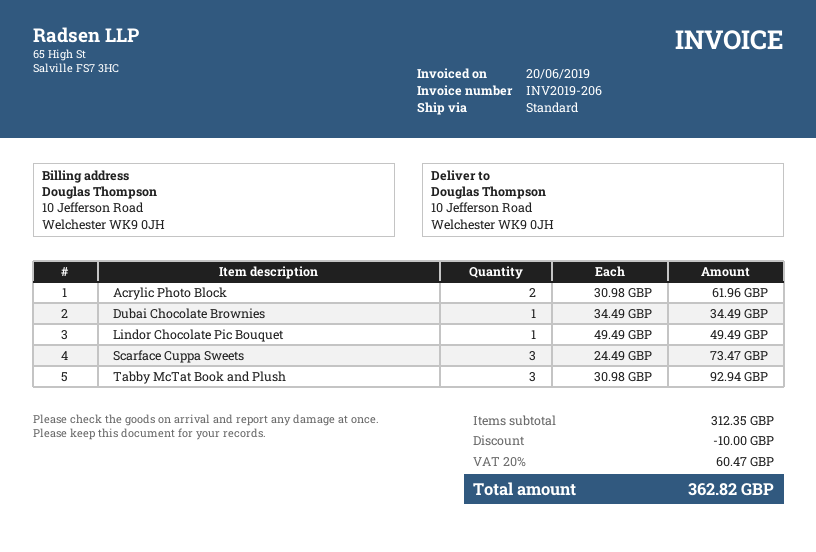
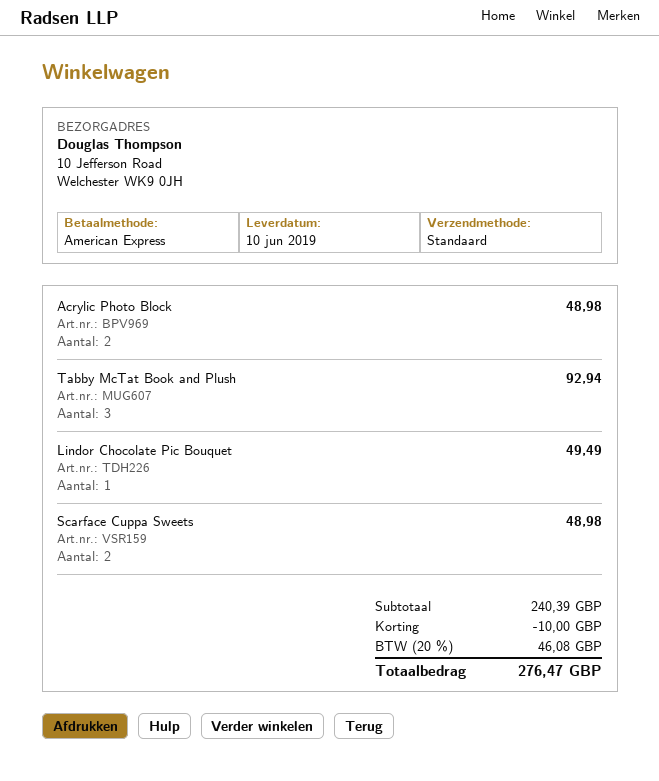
Acrylic Photo Block: 2 for 61.96 -> 2 for 48.98
Dubai Chocolate Brownies: 1 for 34.49 -> none
Scarface Cuppa Sweets: 3 for 73.47 -> 2 for 48.98
subtotal: 312.35 -> 240.39
tax: 20% = 60.47 -> 20% = 46.08
total: 362.82 -> 276.47

